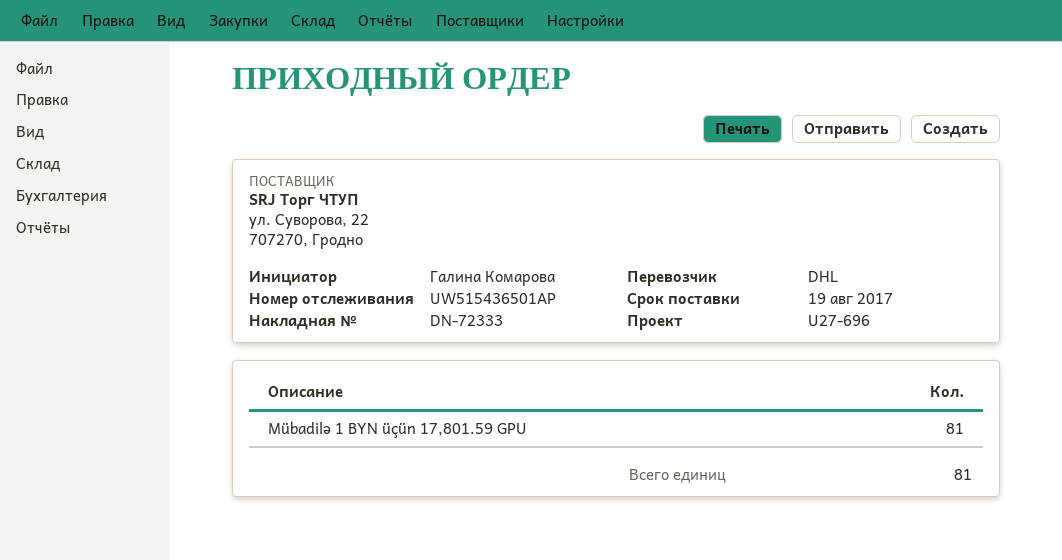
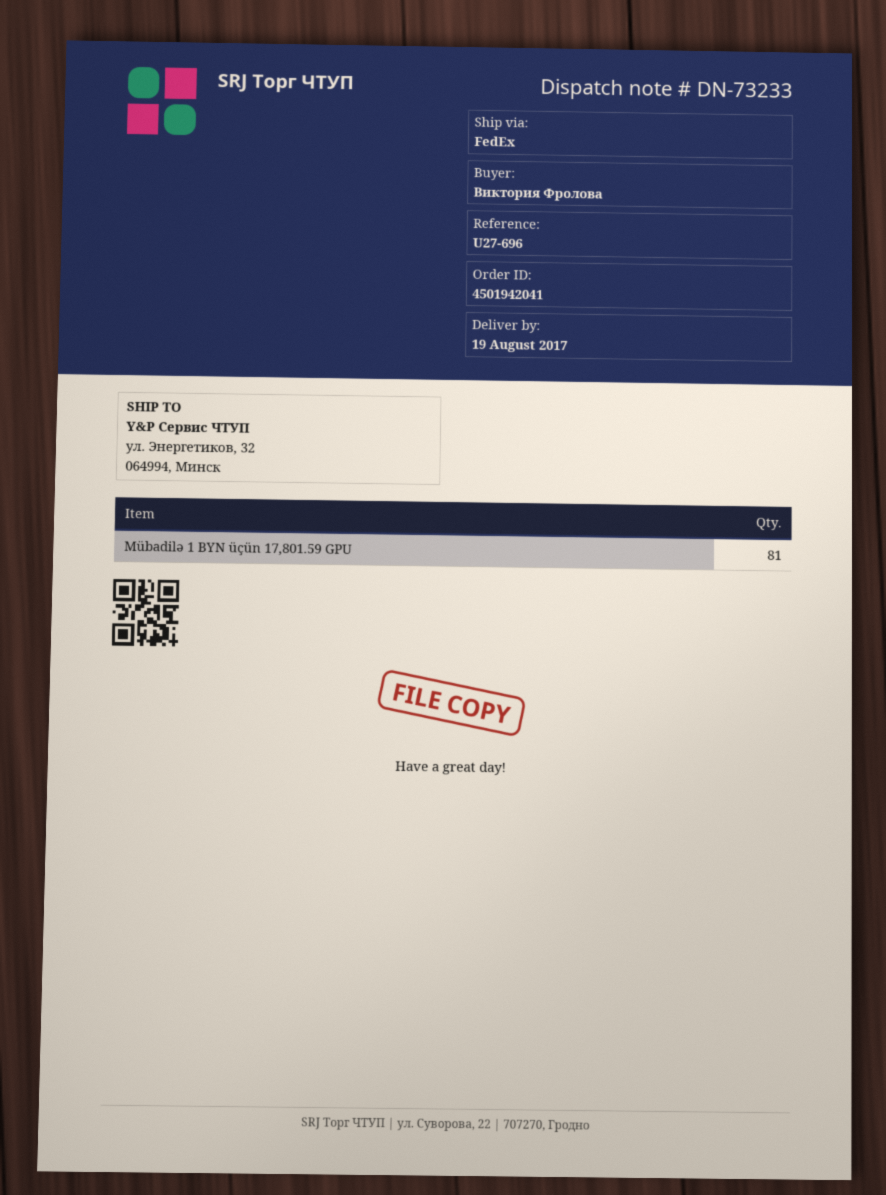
delivery note number: DN-72333 -> DN-73233
ordered by: Галина Комарова -> Виктория Фролова
shipping method: DHL -> FedEx

